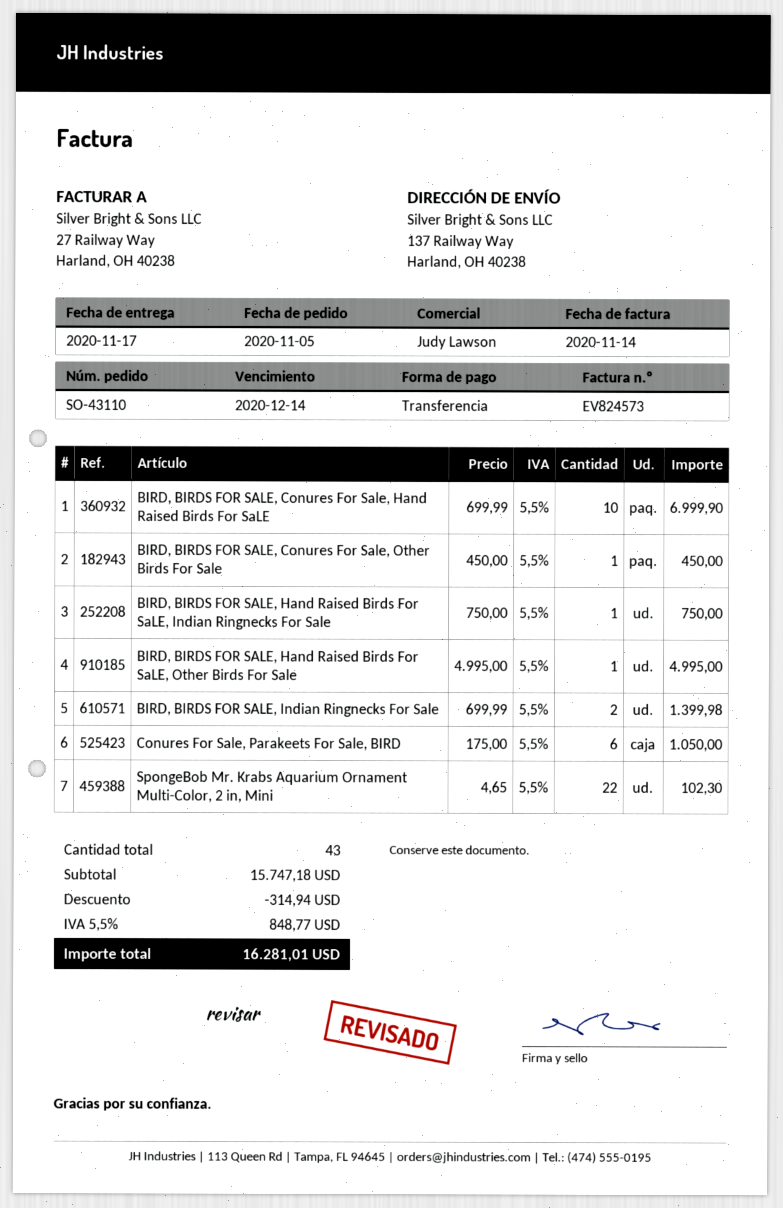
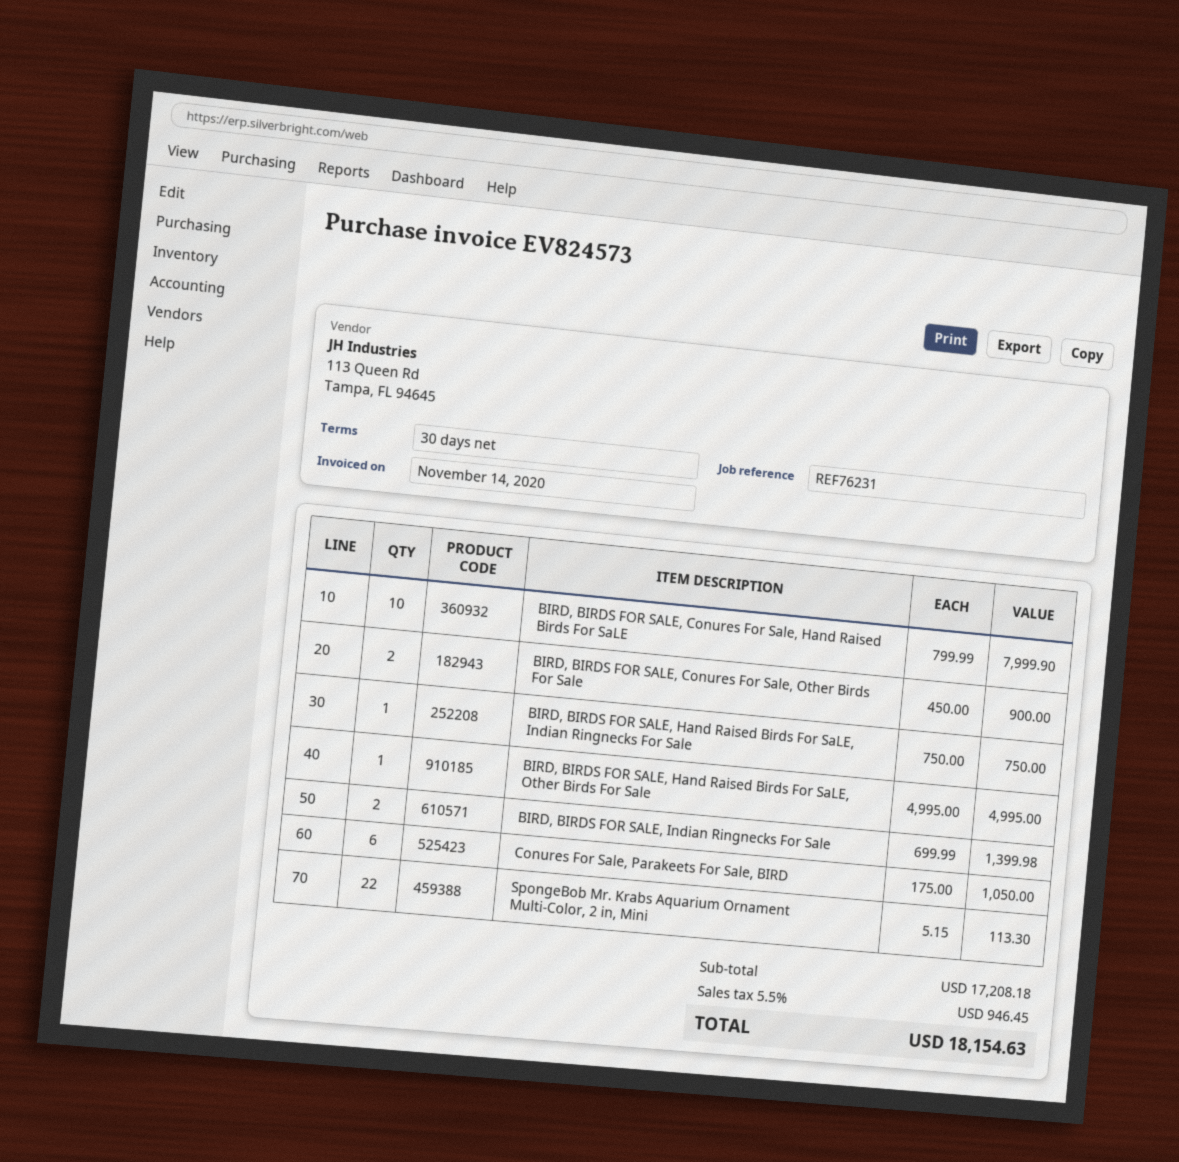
BIRD, BIRDS FOR SALE, Conures For Sale, Hand Raised Birds For SaLE: 10 x 699.99 = 6999.90 -> 10 x 799.99 = 7999.90
BIRD, BIRDS FOR SALE, Conures For Sale, Other Birds For Sale: 1 x 450.00 = 450.00 -> 2 x 450.00 = 900.00
SpongeBob Mr. Krabs Aquarium Ornament Multi-Color, 2 in, Mini: 22 x 4.65 = 102.30 -> 22 x 5.15 = 113.30
subtotal: 15747.18 -> 17208.18
discount: 314.94 -> none
tax: 5.5% = 848.77 -> 5.5% = 946.45
total: 16281.01 -> 18154.63

